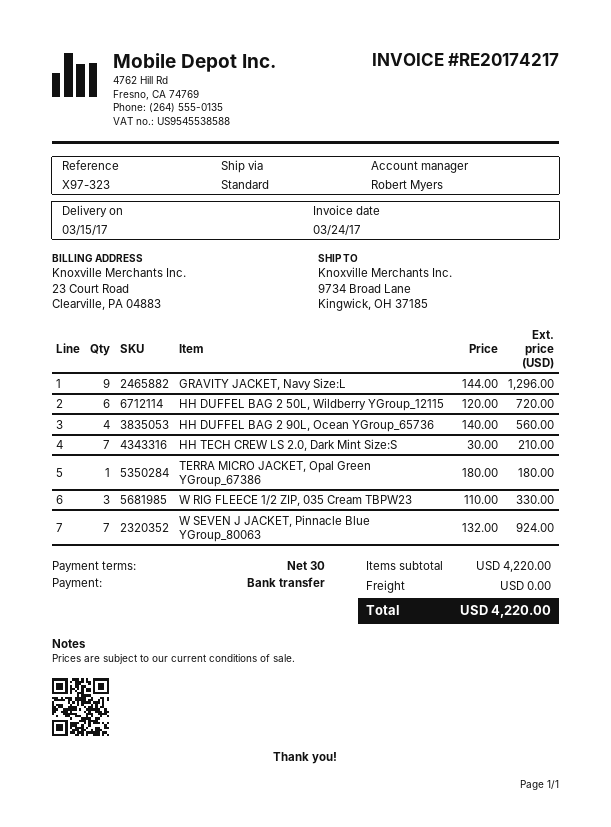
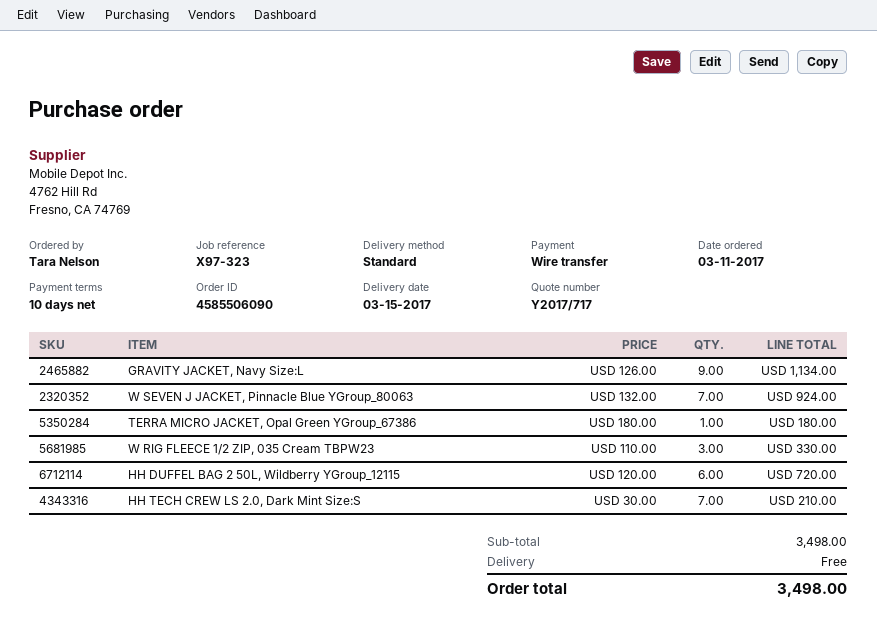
payment terms: 30 days -> 10 days
GRAVITY JACKET, Navy Size:L: 9 x 144.00 = 1296.00 -> 9 x 126.00 = 1134.00
HH DUFFEL BAG 2 90L, Ocean YGroup_65736: 4 x 140.00 = 560.00 -> none
subtotal: 4220.00 -> 3498.00
total: 4220.00 -> 3498.00

